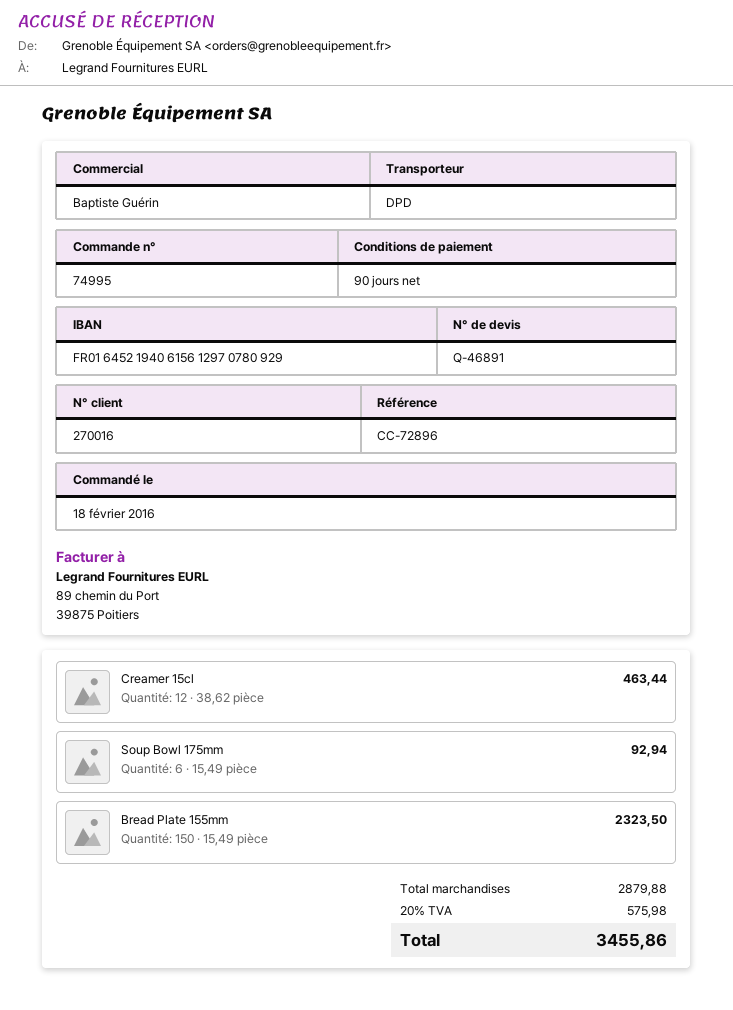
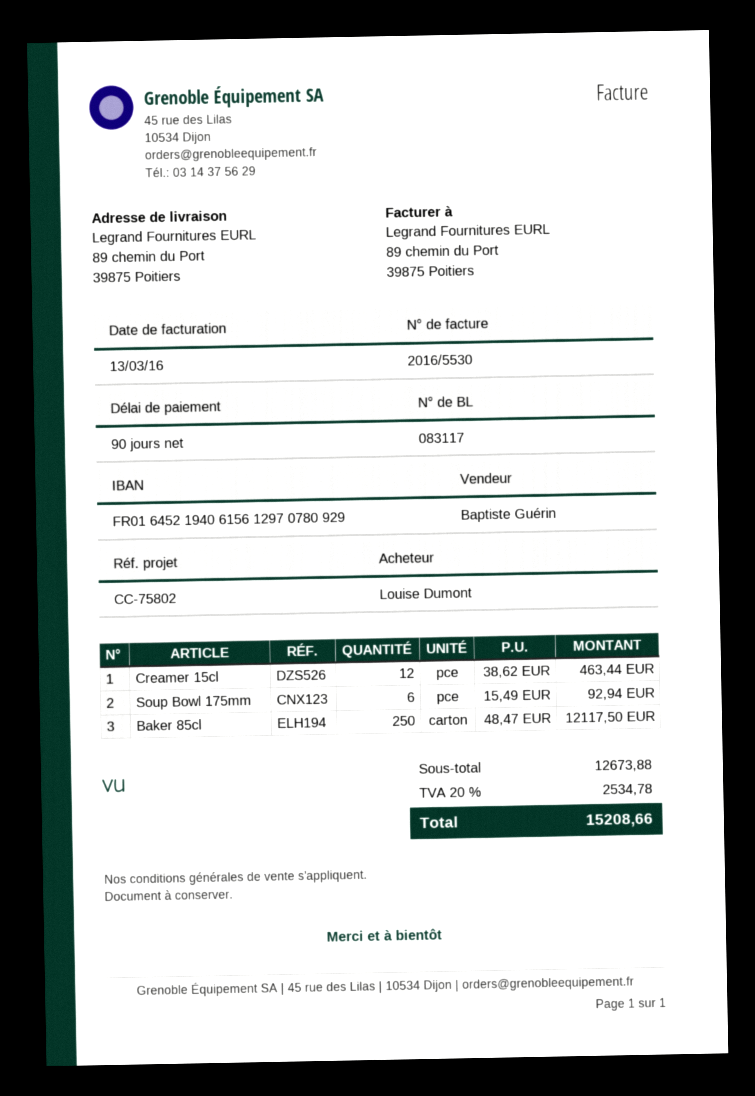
reference: CC-72896 -> CC-75802
Bread Plate 155mm: 150 x 15.49 = 2323.50 -> none
Baker 85cl: none -> 250 x 48.47 = 12117.50
subtotal: 2879.88 -> 12673.88
tax: 20% = 575.98 -> 20% = 2534.78
total: 3455.86 -> 15208.66

